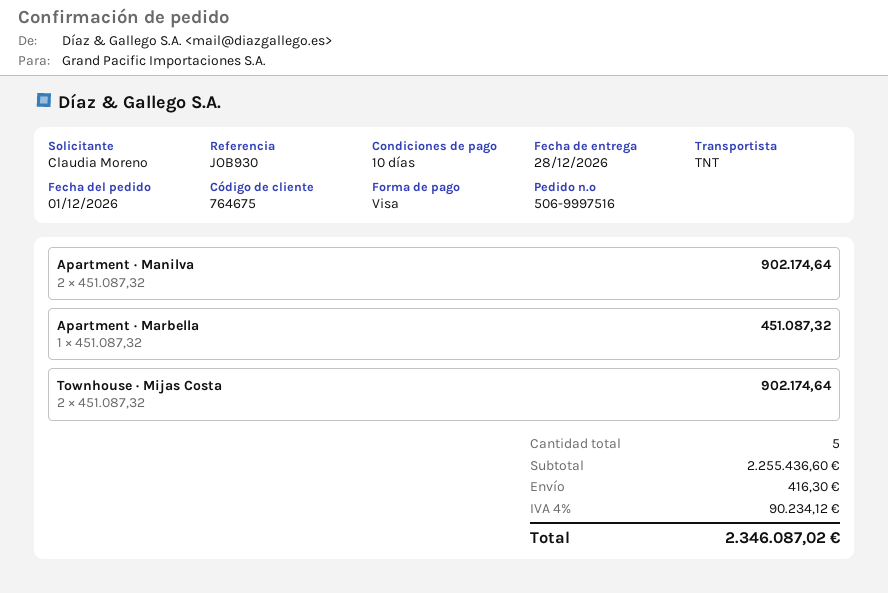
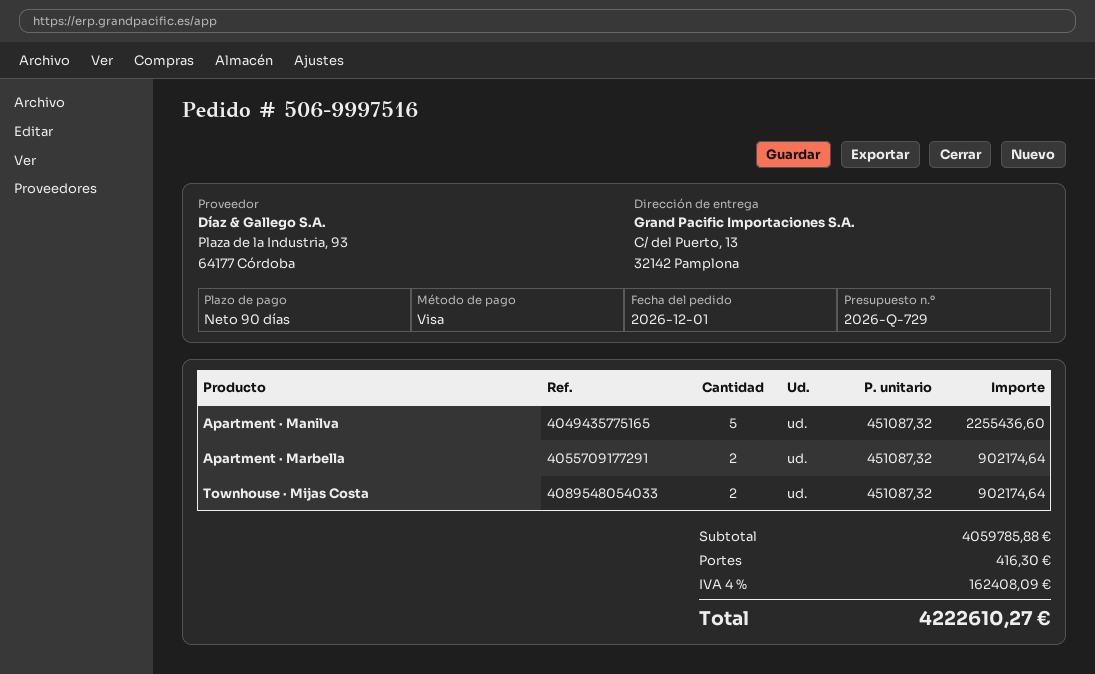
payment terms: 10 days -> 90 days
Apartment · Manilva: 2 x 451087.32 = 902174.64 -> 5 x 451087.32 = 2255436.60
Apartment · Marbella: 1 x 451087.32 = 451087.32 -> 2 x 451087.32 = 902174.64
subtotal: 2255436.60 -> 4059785.88
tax: 4% = 90234.12 -> 4% = 162408.09
total: 2346087.02 -> 4222610.27

